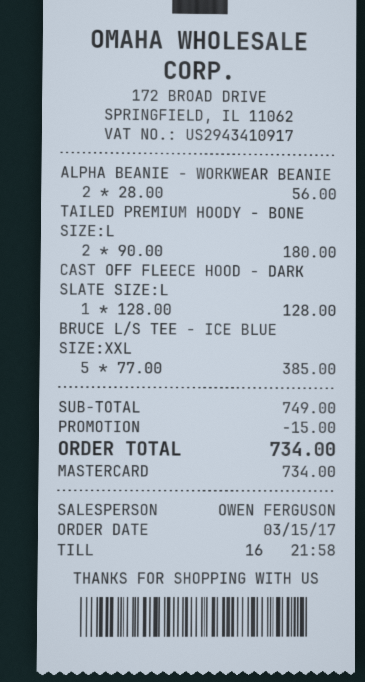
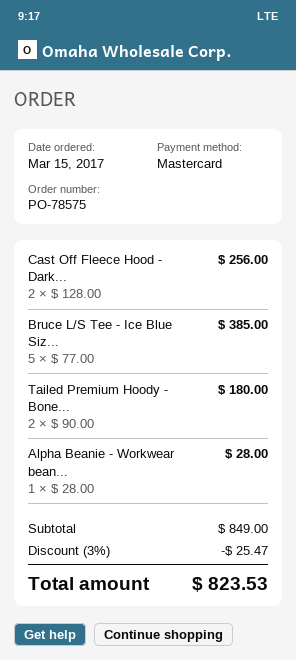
ALPHA BEANIE - WORKWEAR BEANIE: 2 x 28.00 = 56.00 -> 1 x 28.00 = 28.00
CAST OFF FLEECE HOOD - DARK SLATE SIZE:L: 1 x 128.00 = 128.00 -> 2 x 128.00 = 256.00
subtotal: 749.00 -> 849.00
discount: 15.00 -> 25.47
total: 734.00 -> 823.53

